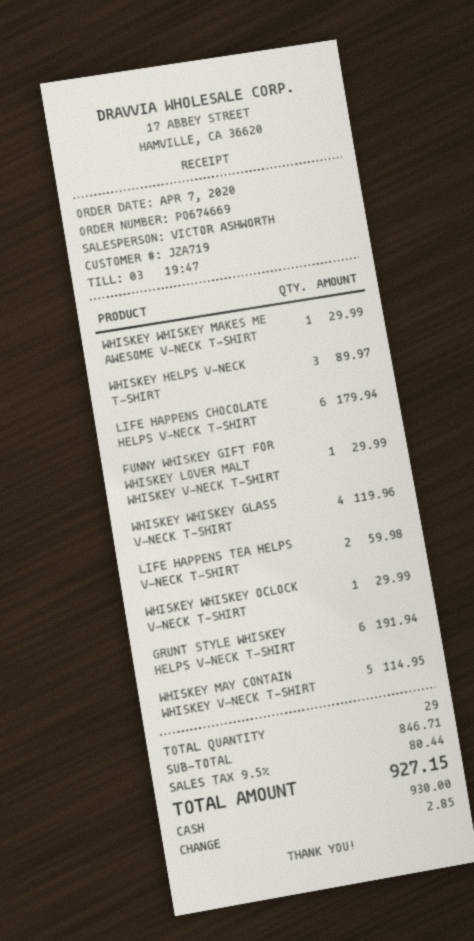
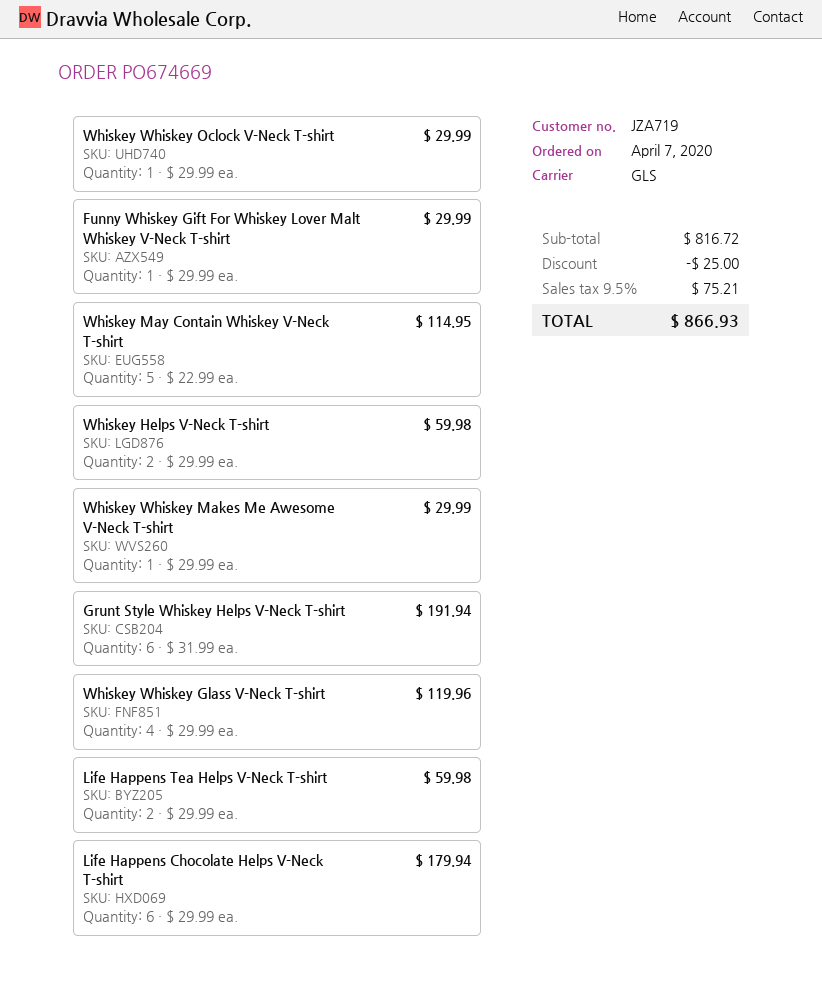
WHISKEY HELPS V-NECK T-SHIRT: 3 for 89.97 -> 2 for 59.98
subtotal: 846.71 -> 816.72
discount: none -> 25.00
tax: 9.5% = 80.44 -> 9.5% = 75.21
total: 927.15 -> 866.93

